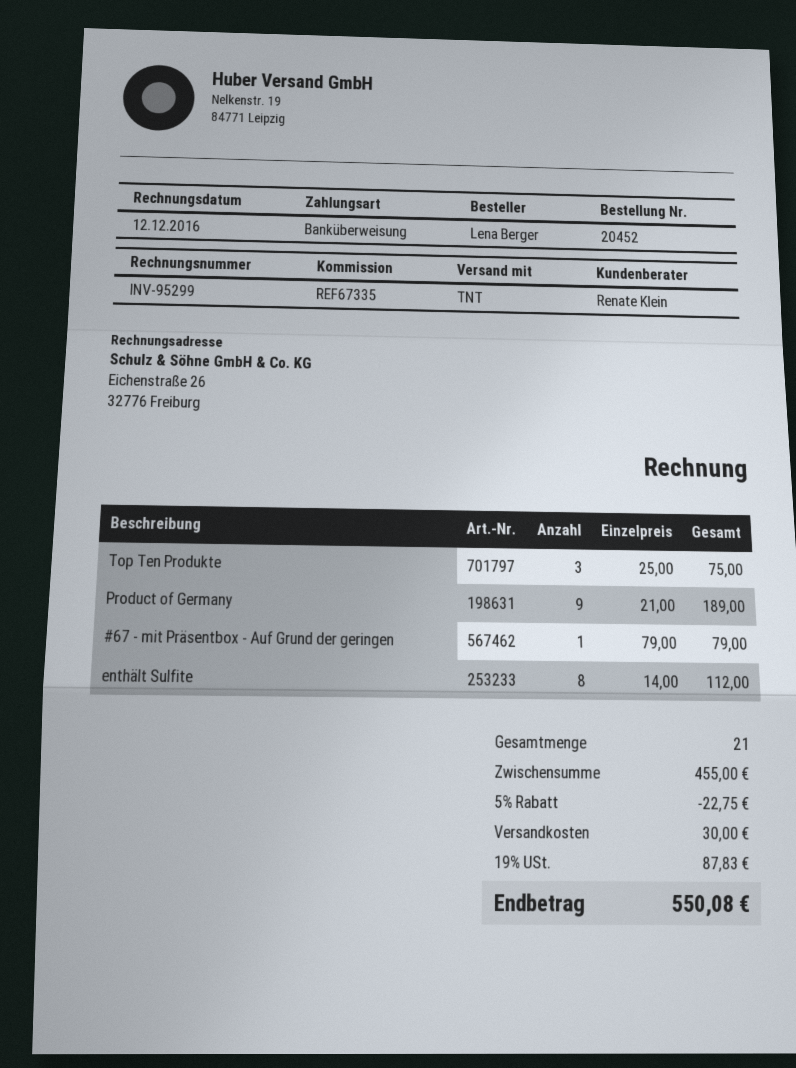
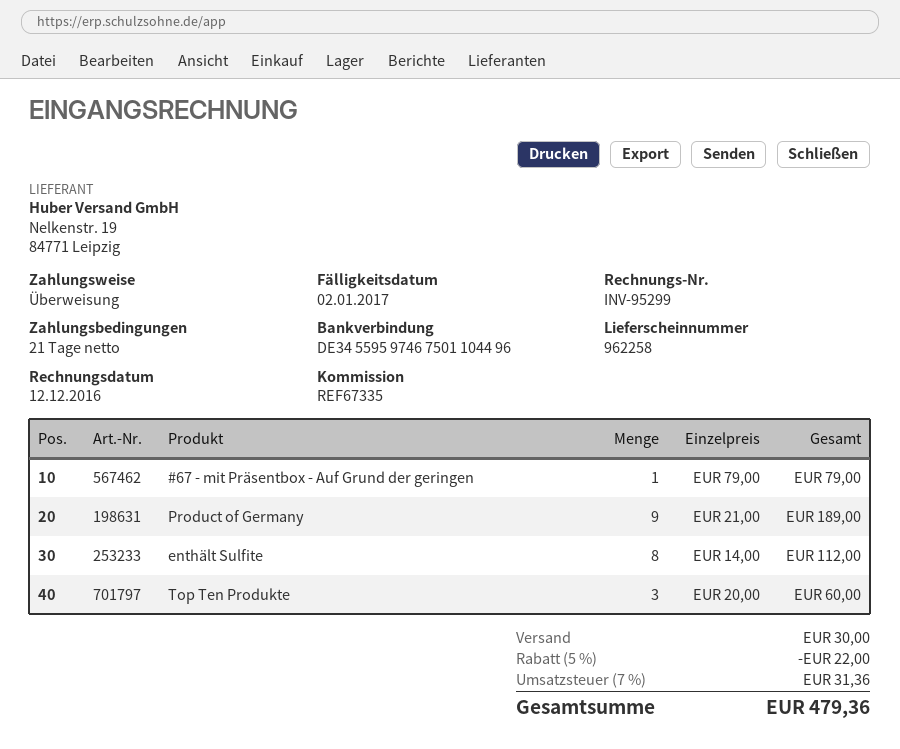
Top Ten Produkte: 3 x 25.00 = 75.00 -> 3 x 20.00 = 60.00
discount: 5% = 22.75 -> 5% = 22.00
tax: 19% = 87.83 -> 7% = 31.36
total: 550.08 -> 479.36

